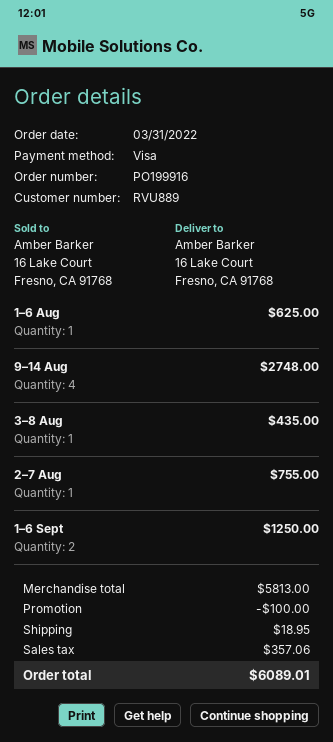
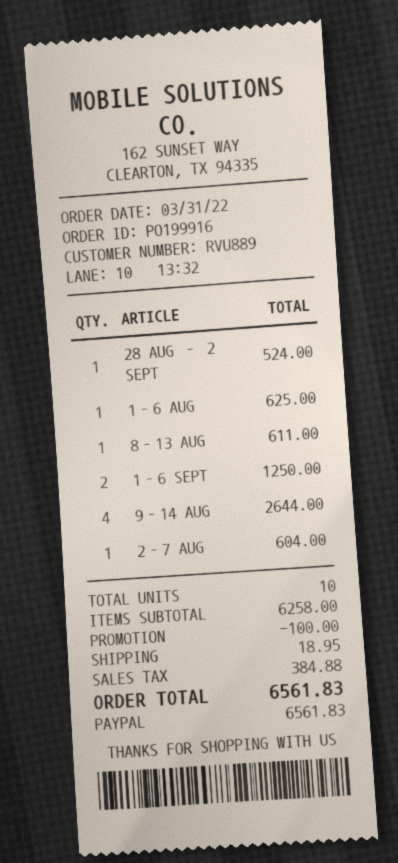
payment method: Visa -> PayPal
9–14 Aug: 4 for 2748.00 -> 4 for 2644.00
3–8 Aug: 1 for 435.00 -> none
2–7 Aug: 1 for 755.00 -> 1 for 604.00
28 AUG – 2 SEPT: none -> 1 for 524.00
8–13 AUG: none -> 1 for 611.00
subtotal: 5813.00 -> 6258.00
tax: 357.06 -> 384.88
total: 6089.01 -> 6561.83

